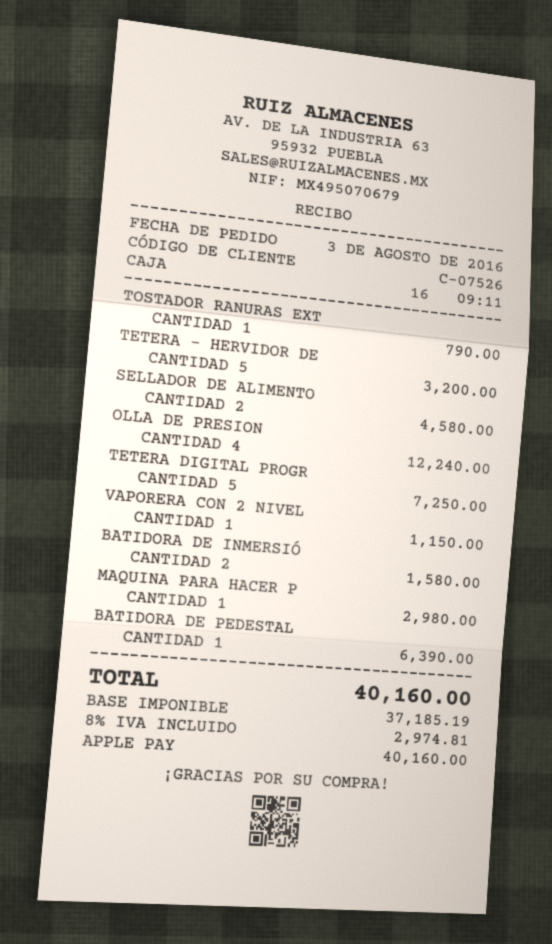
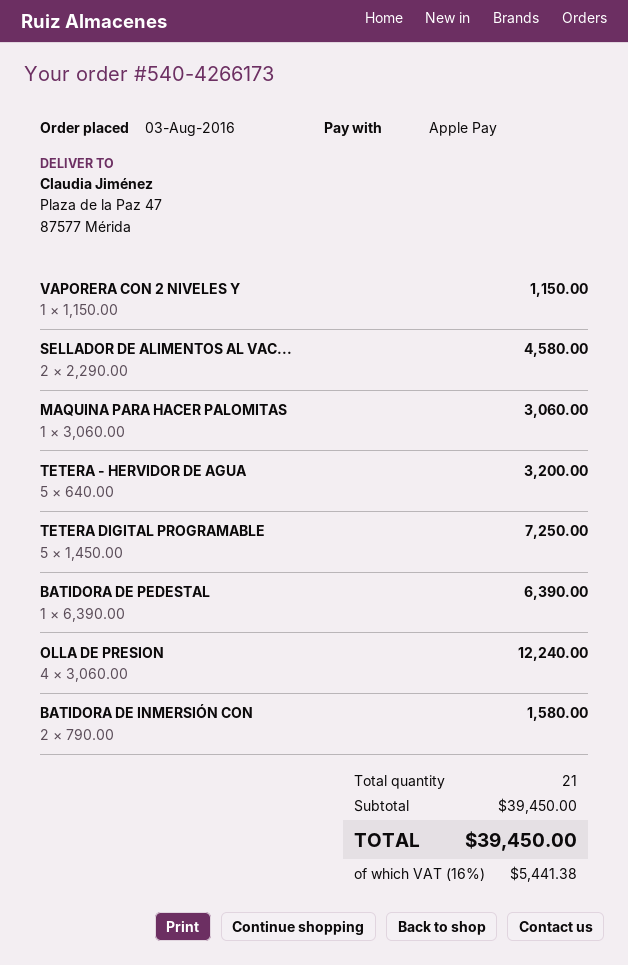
TOSTADOR RANURAS EXT: 1 for 790.00 -> none
MAQUINA PARA HACER P: 1 for 2980.00 -> 1 for 3060.00
tax: 8% = 2974.81 -> 16% = 5441.38
total: 40160.00 -> 39450.00

